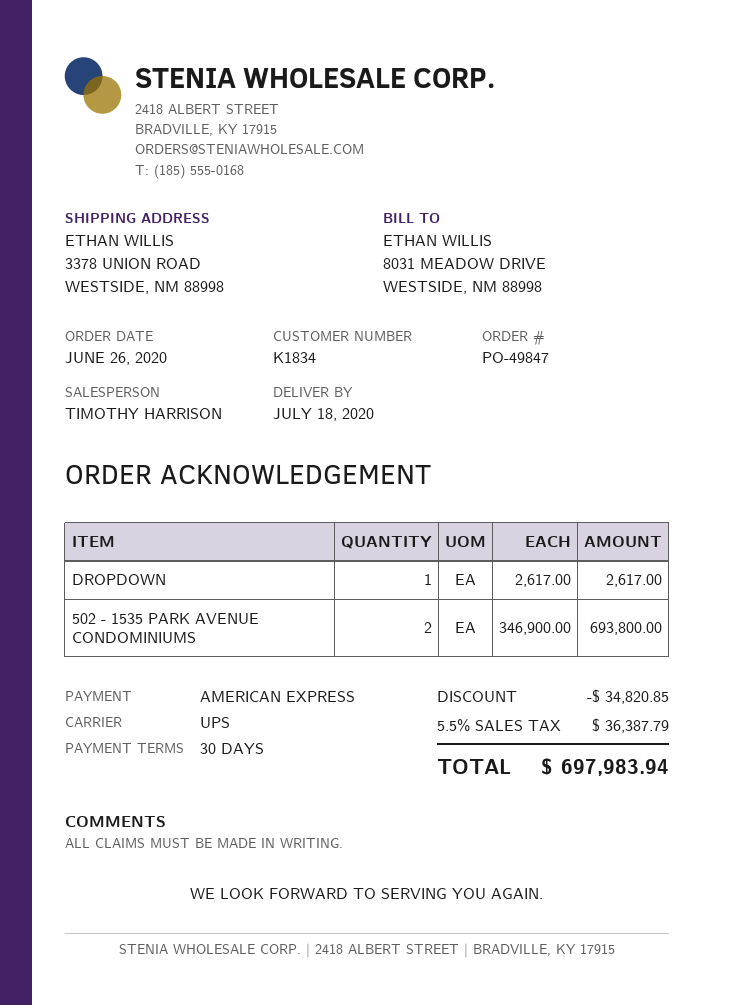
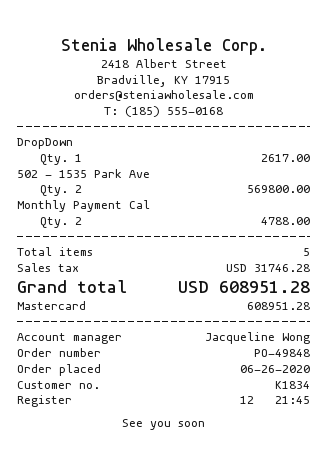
order number: PO-49847 -> PO-49848
sales rep: TIMOTHY HARRISON -> Jacqueline Wong
payment method: American Express -> Mastercard
502 - 1535 PARK AVENUE CONDOMINIUMS: 2 for 693800.00 -> 2 for 569800.00
Monthly Payment Cal: none -> 2 for 4788.00
discount: 34820.85 -> none
tax: 36387.79 -> 31746.28
total: 697983.94 -> 608951.28

